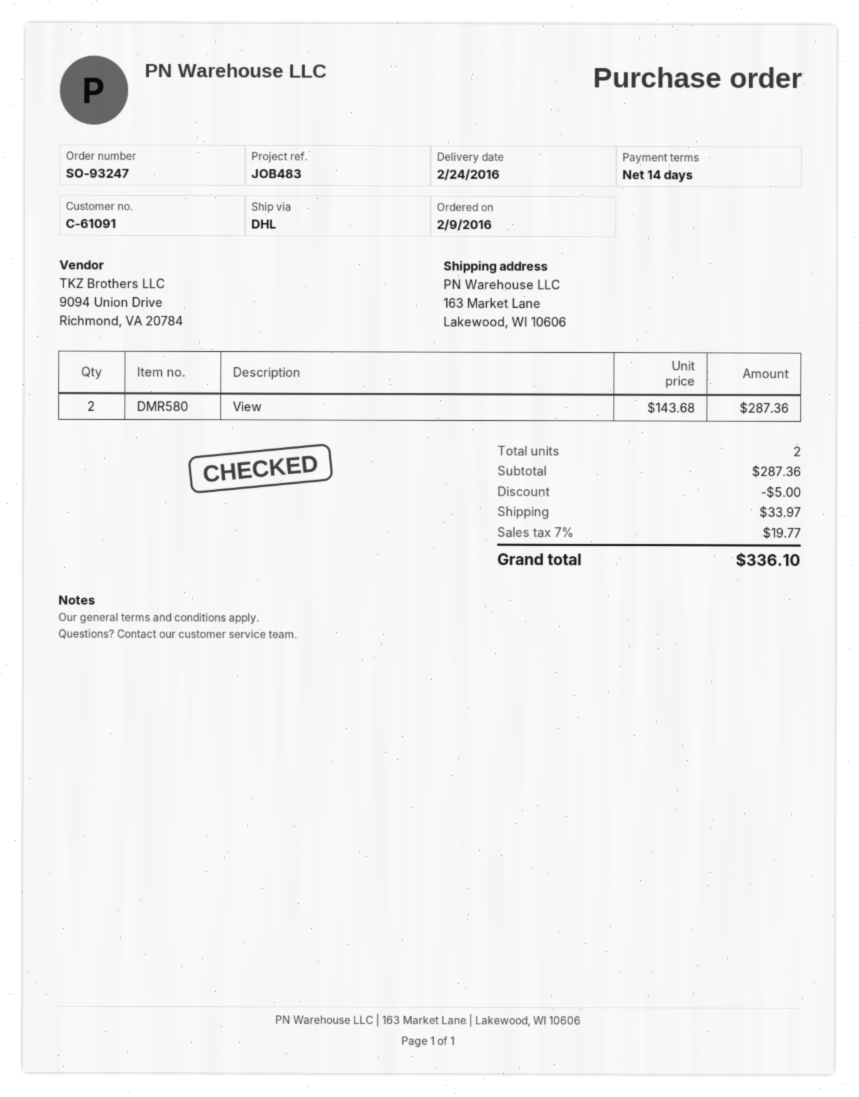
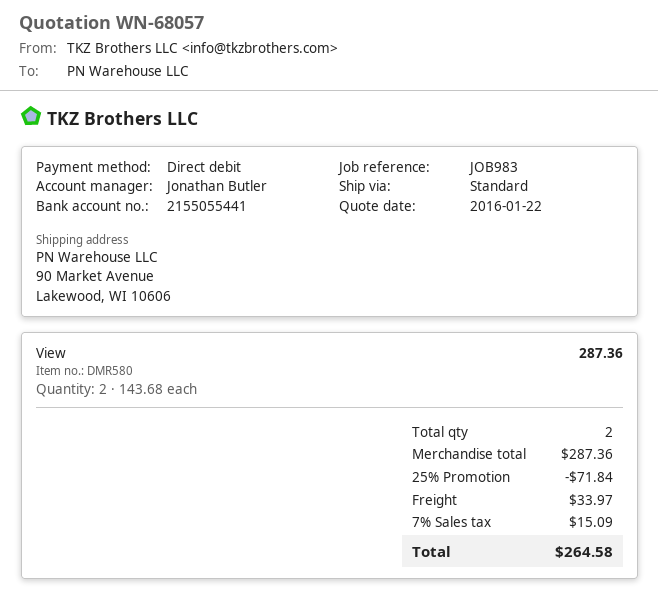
reference: JOB483 -> JOB983
shipping method: DHL -> standard
ship to: 163 Market Lane, Lakewood, WI 10606 -> 90 Market Avenue, Lakewood, WI 10606
discount: 5.00 -> 71.84
tax: 7% = 19.77 -> 7% = 15.09
total: 336.10 -> 264.58

